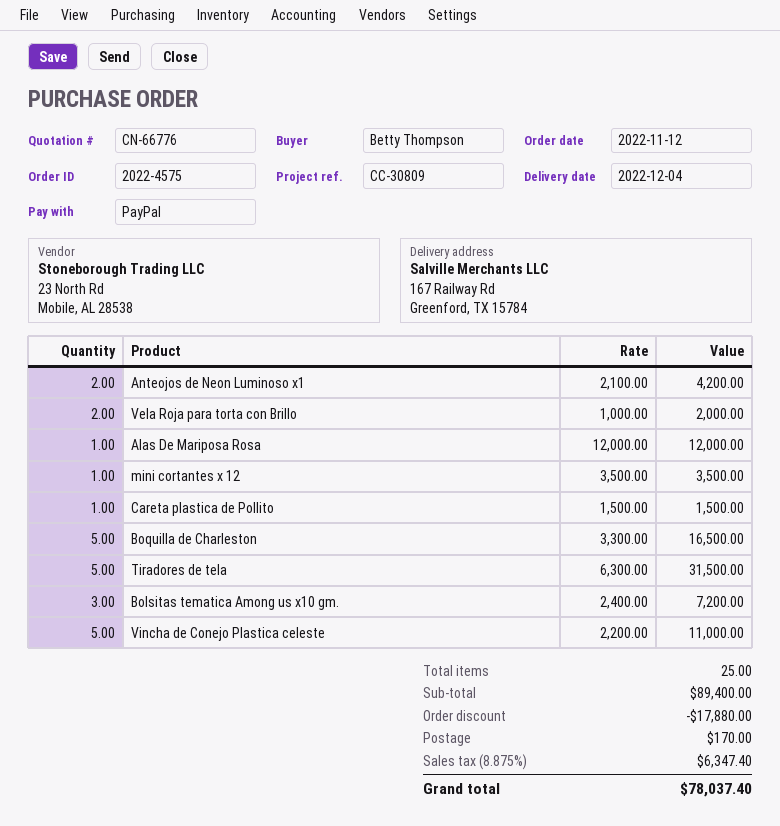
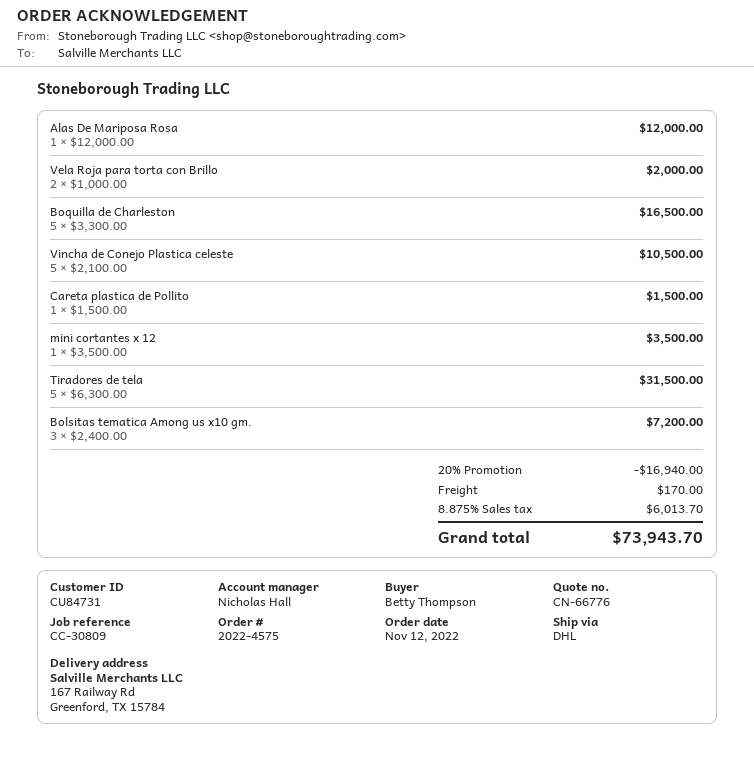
Anteojos de Neon Luminoso x1: 2 x 2100.00 = 4200.00 -> none
Vincha de Conejo Plastica celeste: 5 x 2200.00 = 11000.00 -> 5 x 2100.00 = 10500.00
discount: 17880.00 -> 16940.00
tax: 8.875% = 6347.40 -> 8.875% = 6013.70
total: 78037.40 -> 73943.70

